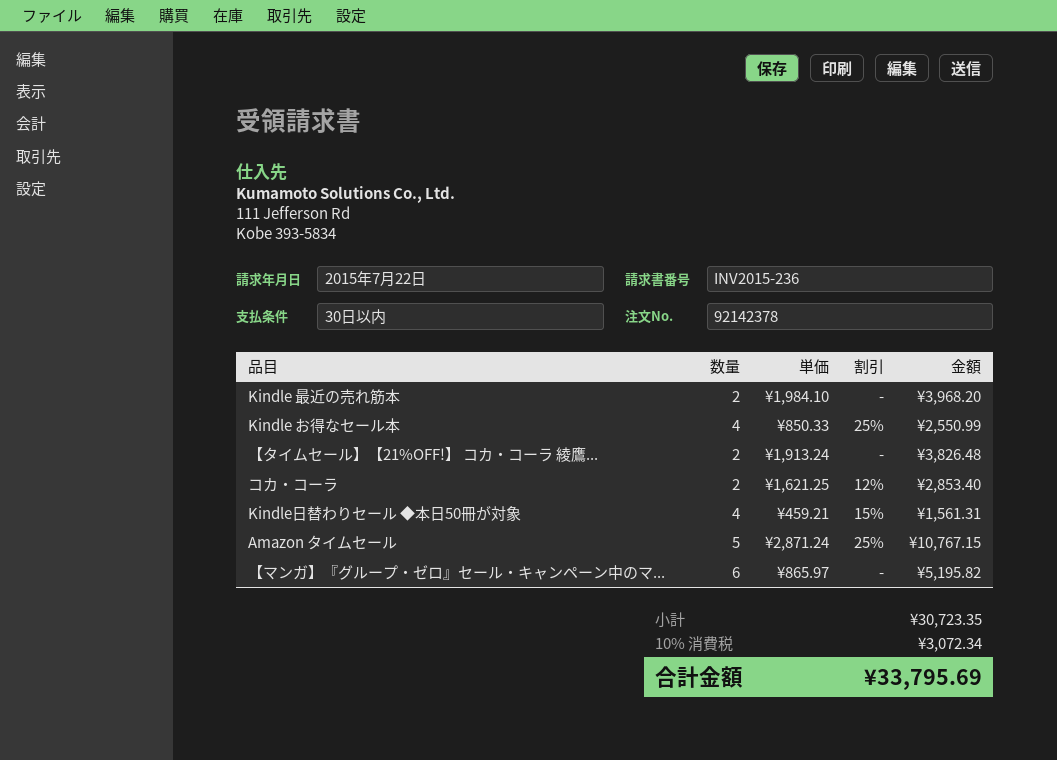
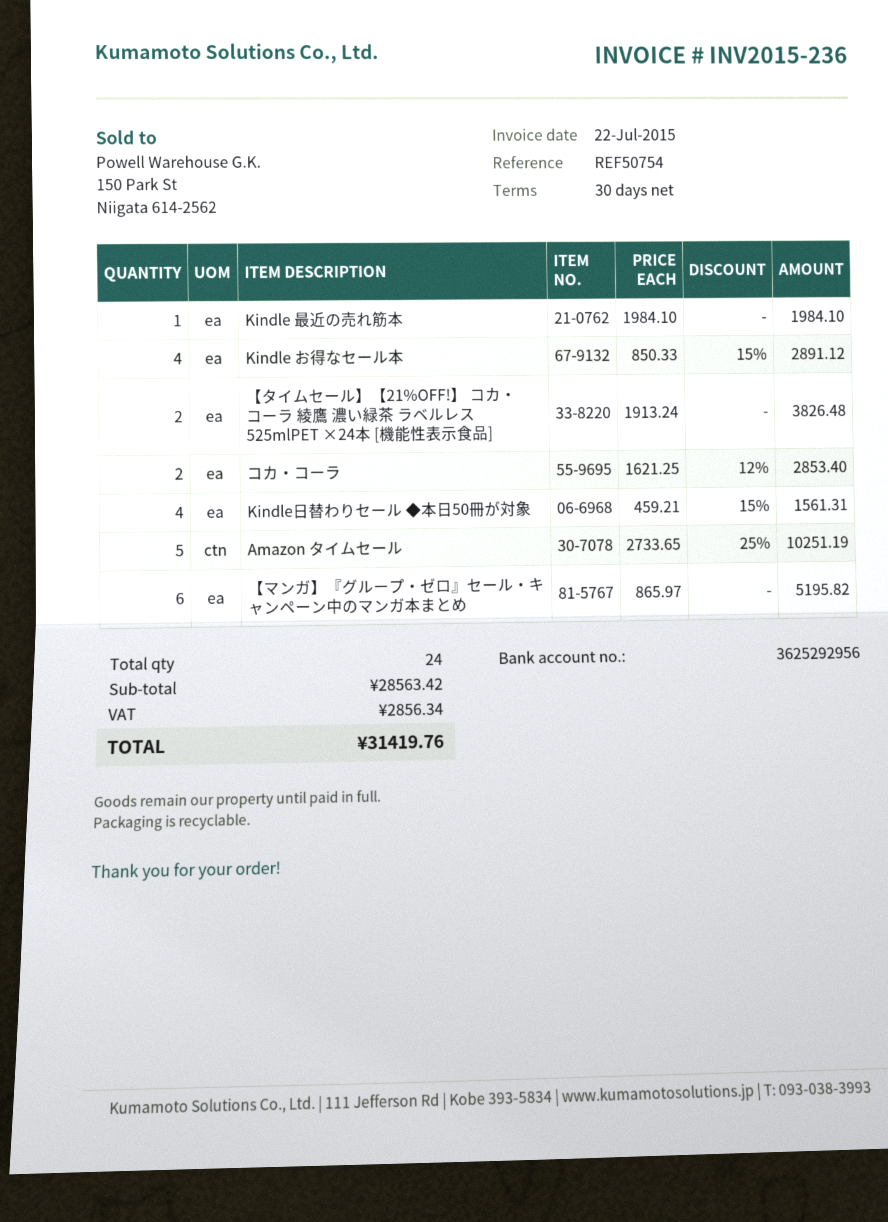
Kindle 最近の売れ筋本: 2 x 1984.10 = 3968.20 -> 1 x 1984.10 = 1984.10
Kindle お得なセール本: 4 x 850.33 - 25% = 2550.99 -> 4 x 850.33 - 15% = 2891.12
Amazon タイムセール: 5 x 2871.24 - 25% = 10767.15 -> 5 x 2733.65 - 25% = 10251.19
subtotal: 30723.35 -> 28563.42
tax: 3072.34 -> 2856.34
total: 33795.69 -> 31419.76

